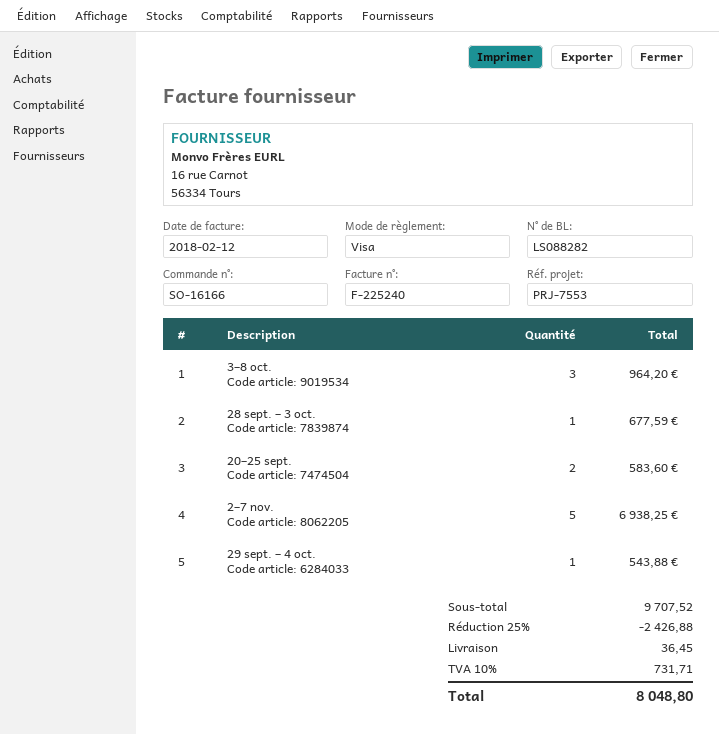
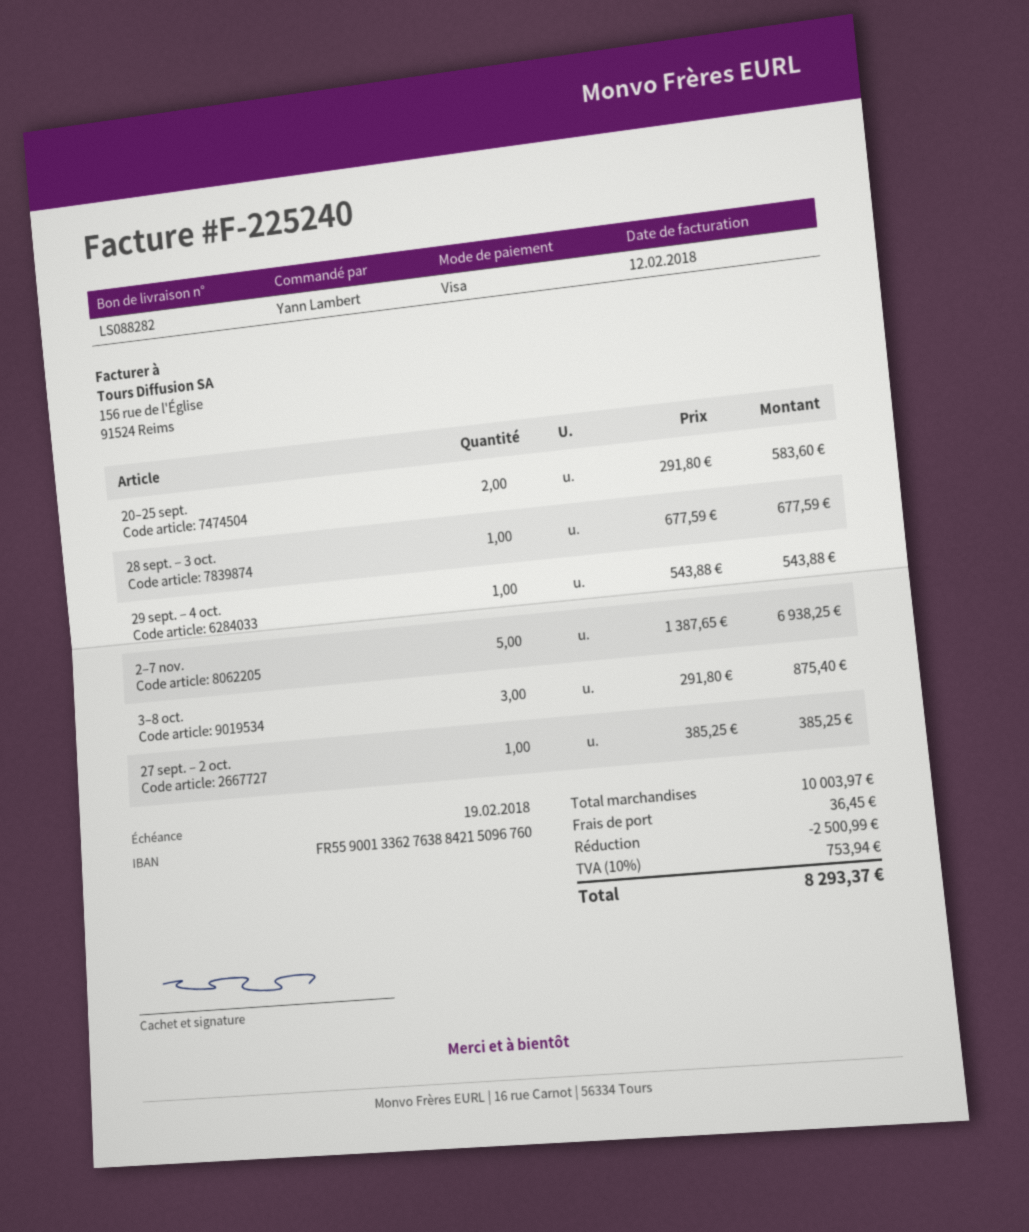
3–8 oct.: 3 for 964.20 -> 3 for 875.40
27 sept. – 2 oct.: none -> 1 for 385.25
subtotal: 9707.52 -> 10003.97
discount: 2426.88 -> 2500.99
tax: 10% = 731.71 -> 10% = 753.94
total: 8048.80 -> 8293.37

